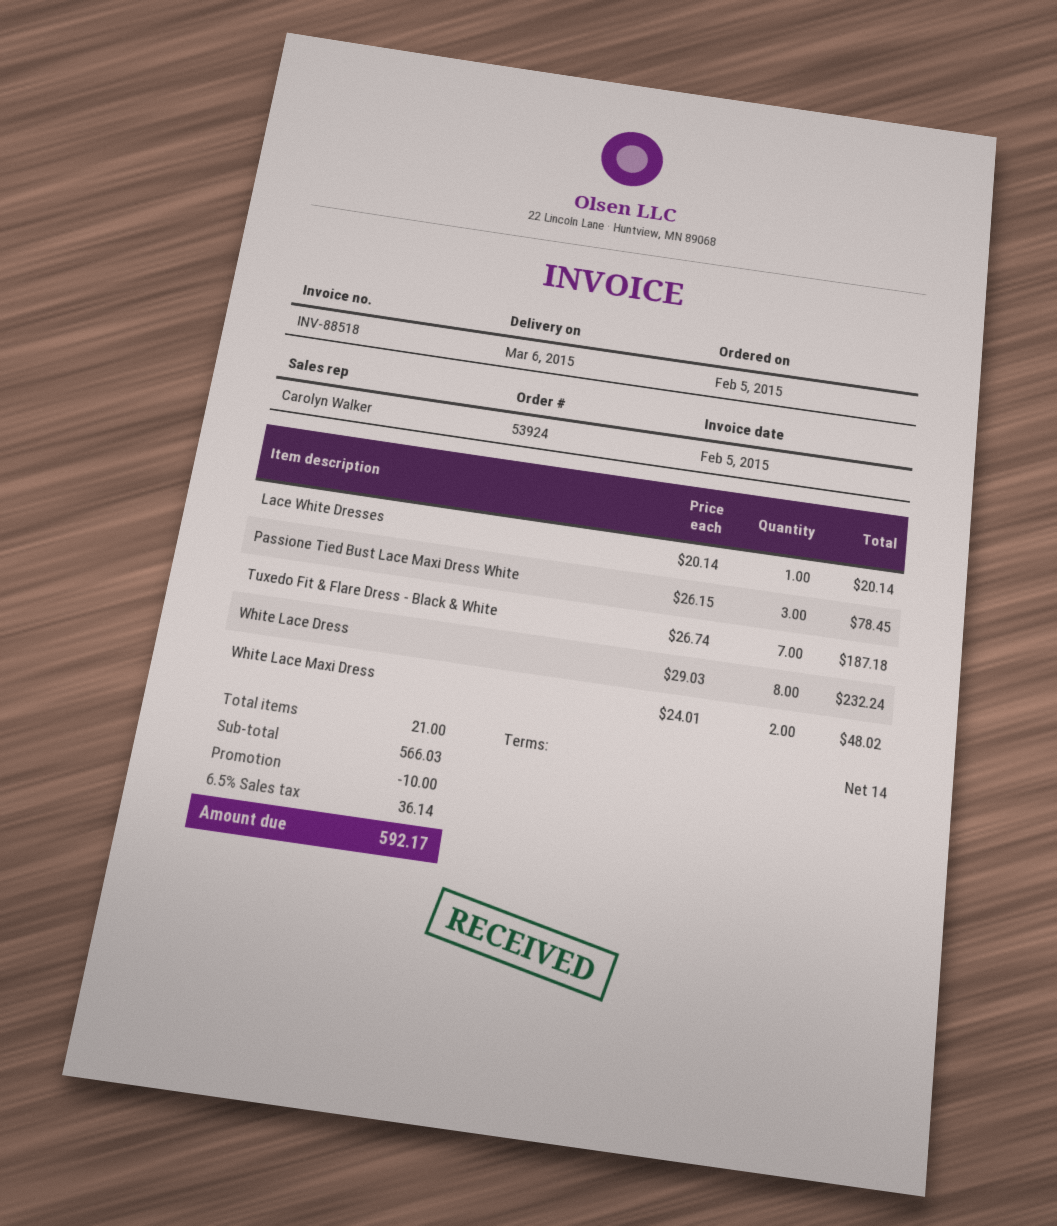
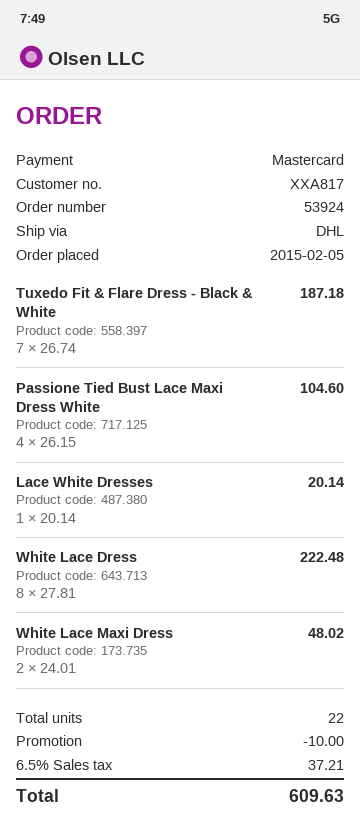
Passione Tied Bust Lace Maxi Dress White: 3 x 26.15 = 78.45 -> 4 x 26.15 = 104.60
White Lace Dress: 8 x 29.03 = 232.24 -> 8 x 27.81 = 222.48
total quantity: 21 -> 22
tax: 6.5% = 36.14 -> 6.5% = 37.21
total: 592.17 -> 609.63

